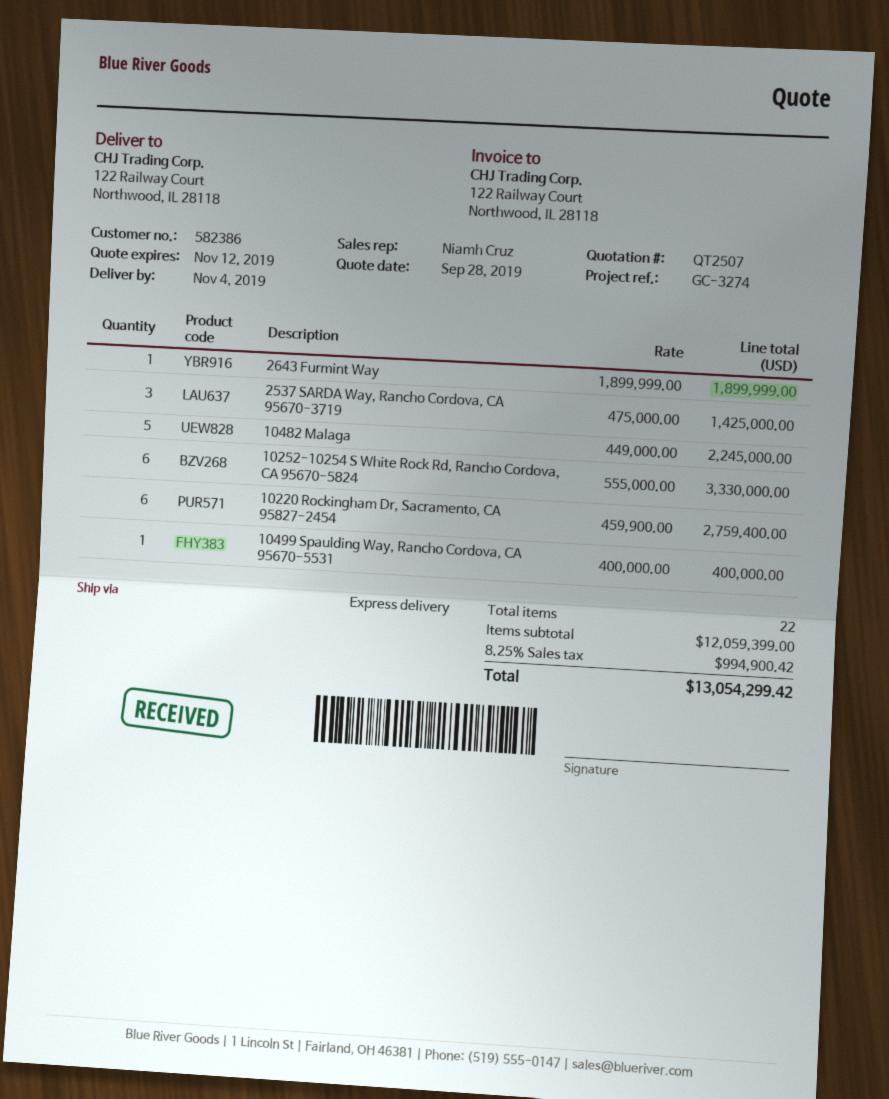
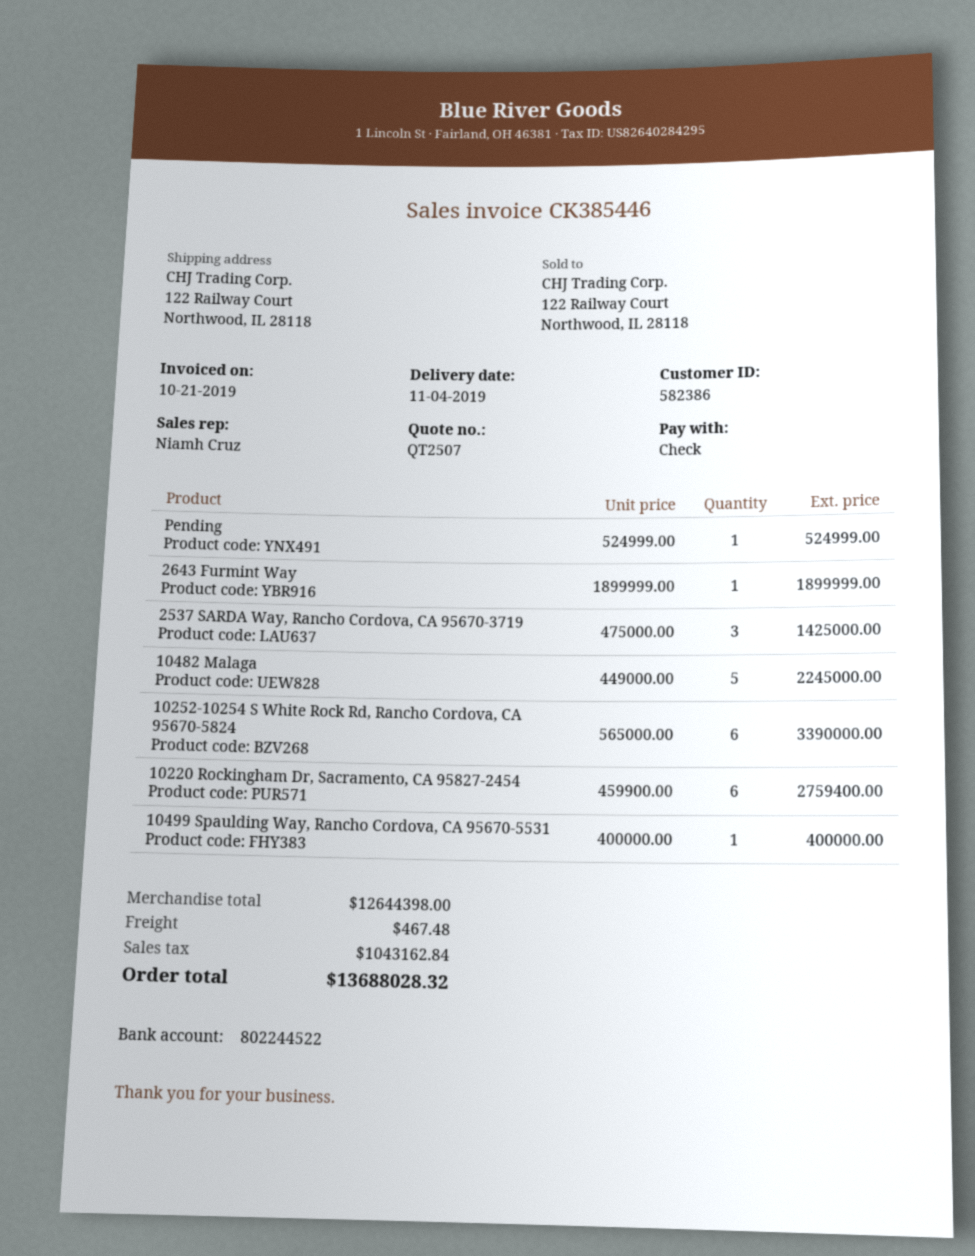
10252-10254 S White Rock Rd, Rancho Cordova, CA 95670-5824: 6 x 555000.00 = 3330000.00 -> 6 x 565000.00 = 3390000.00
Pending: none -> 1 x 524999.00 = 524999.00
subtotal: 12059399.00 -> 12644398.00
shipping: none -> 467.48
tax: 994900.42 -> 1043162.84
total: 13054299.42 -> 13688028.32

